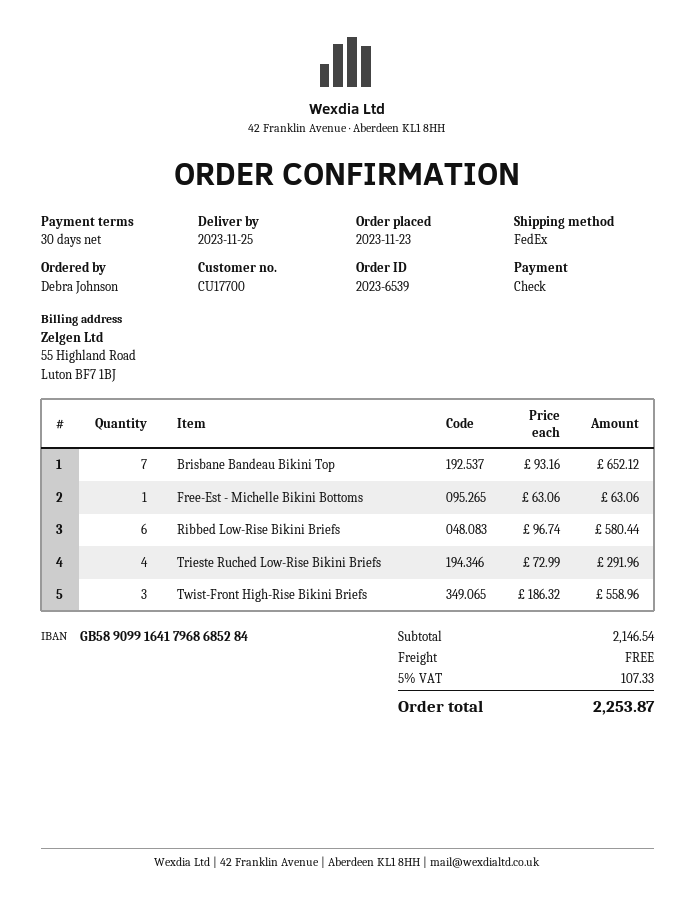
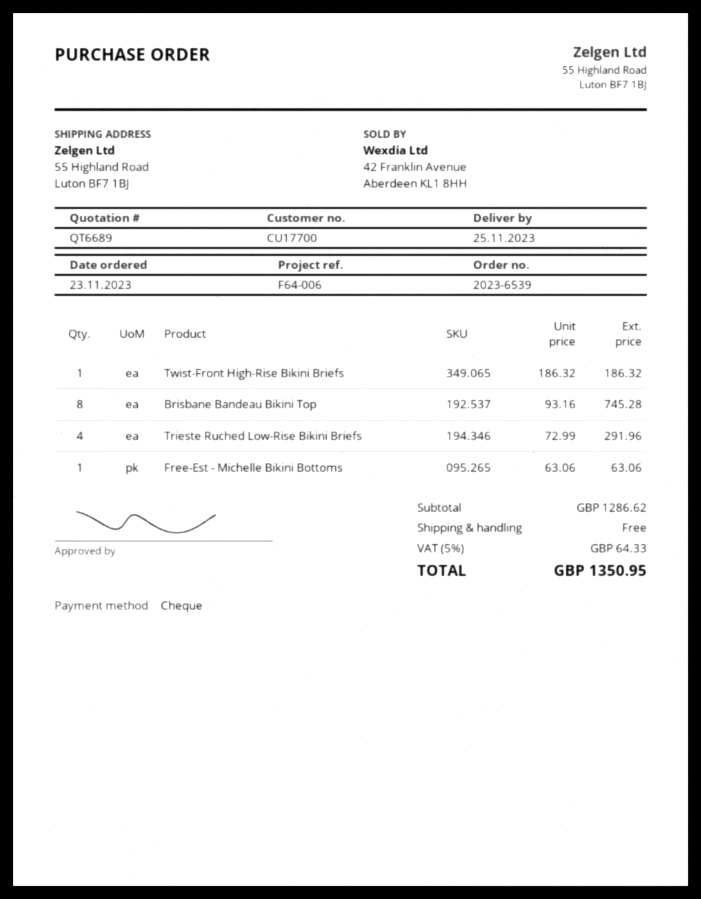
Brisbane Bandeau Bikini Top: 7 x 93.16 = 652.12 -> 8 x 93.16 = 745.28
Ribbed Low-Rise Bikini Briefs: 6 x 96.74 = 580.44 -> none
Twist-Front High-Rise Bikini Briefs: 3 x 186.32 = 558.96 -> 1 x 186.32 = 186.32
subtotal: 2146.54 -> 1286.62
tax: 5% = 107.33 -> 5% = 64.33
total: 2253.87 -> 1350.95

